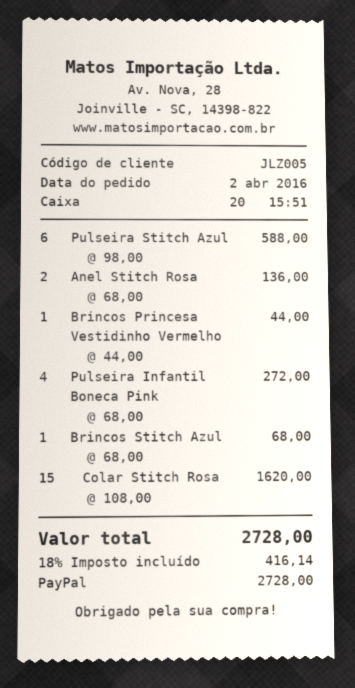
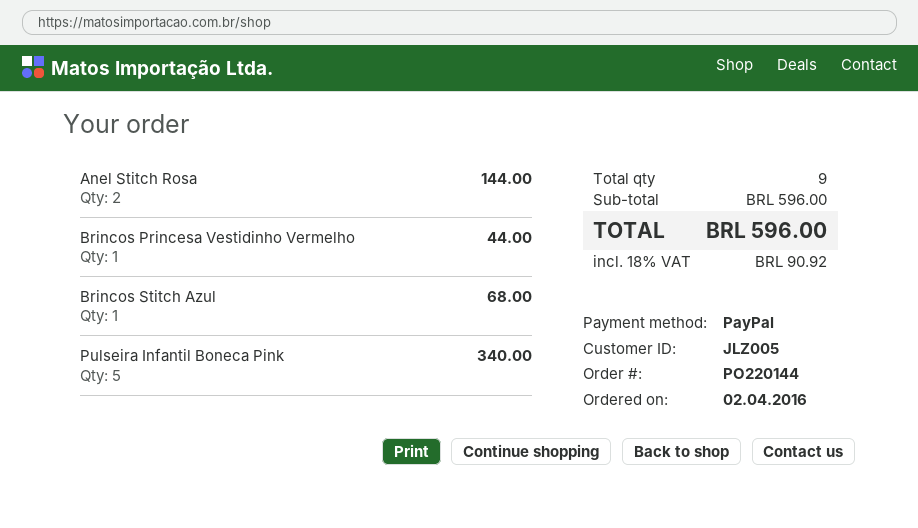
Pulseira Stitch Azul: 6 for 588.00 -> none
Anel Stitch Rosa: 2 for 136.00 -> 2 for 144.00
Pulseira Infantil Boneca Pink: 4 for 272.00 -> 5 for 340.00
Colar Stitch Rosa: 15 for 1620.00 -> none
tax: 18% = 416.14 -> 18% = 90.92
total: 2728.00 -> 596.00

